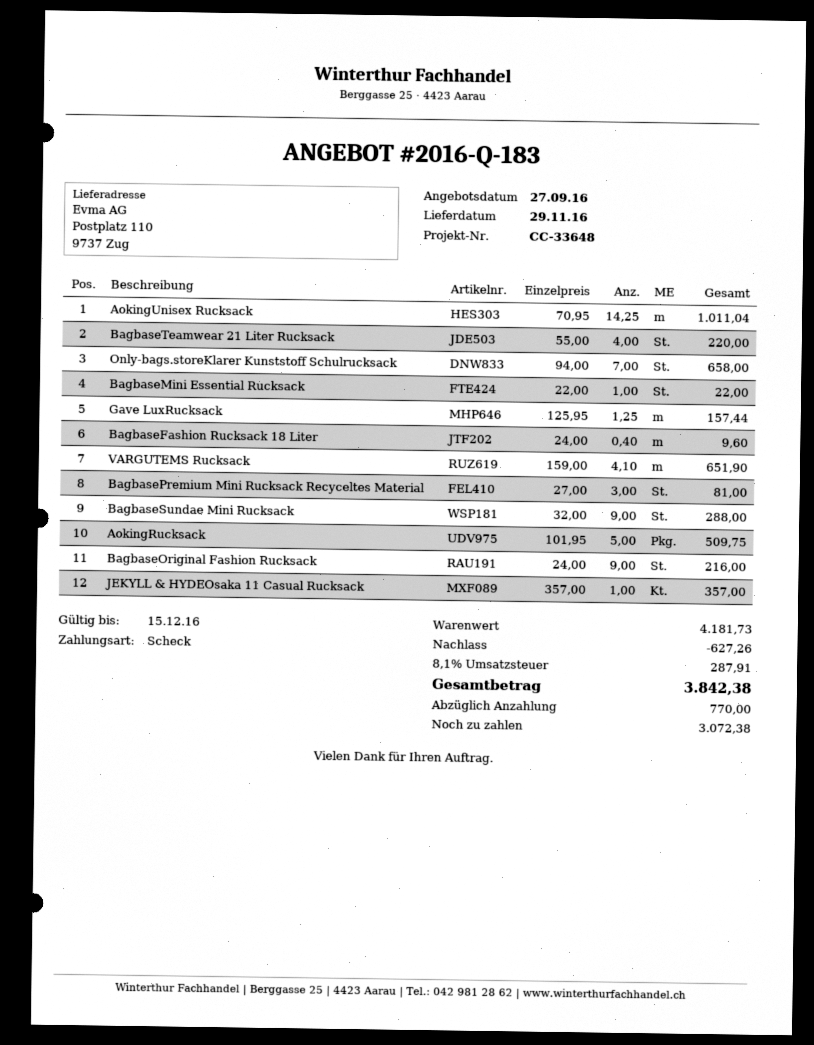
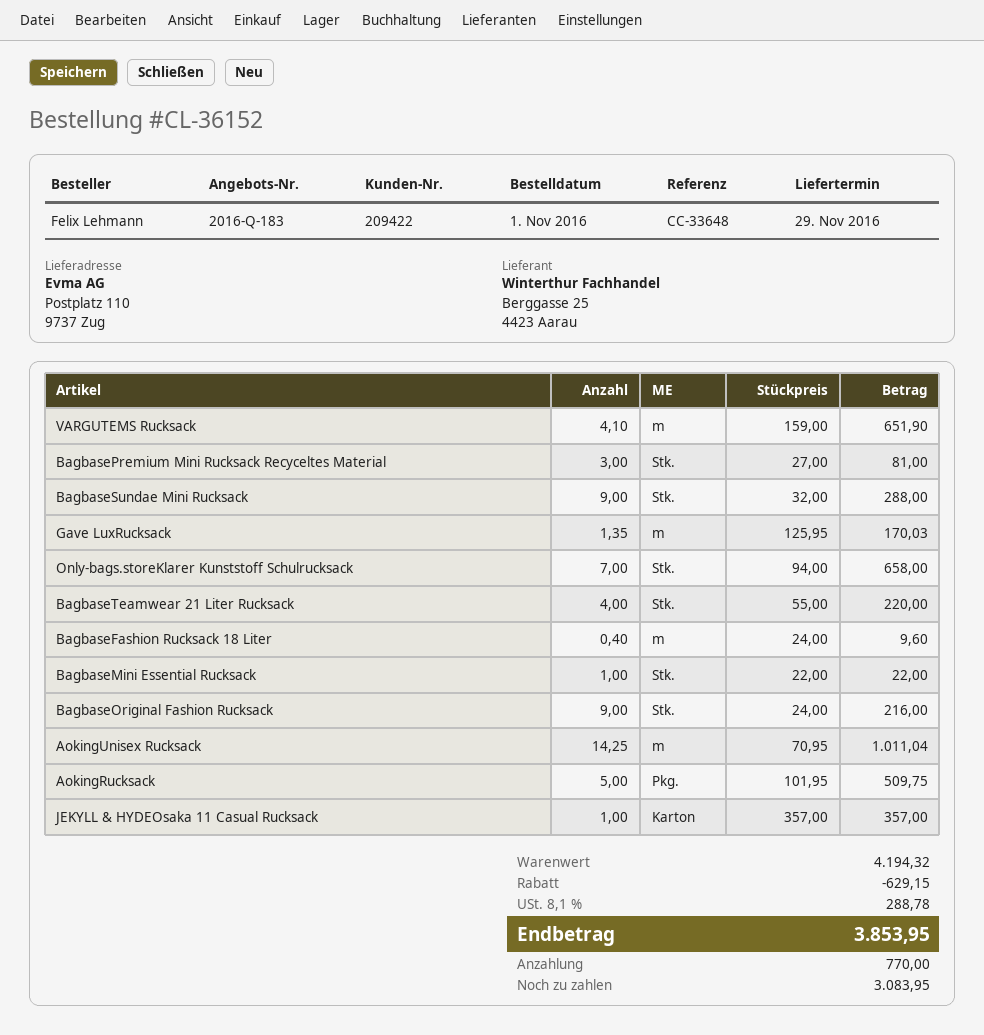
Gave LuxRucksack: 1.25 x 125.95 = 157.44 -> 1.35 x 125.95 = 170.03
subtotal: 4181.73 -> 4194.32
discount: 627.26 -> 629.15
tax: 8.1% = 287.91 -> 8.1% = 288.78
total: 3842.38 -> 3853.95
balance: 3072.38 -> 3083.95

